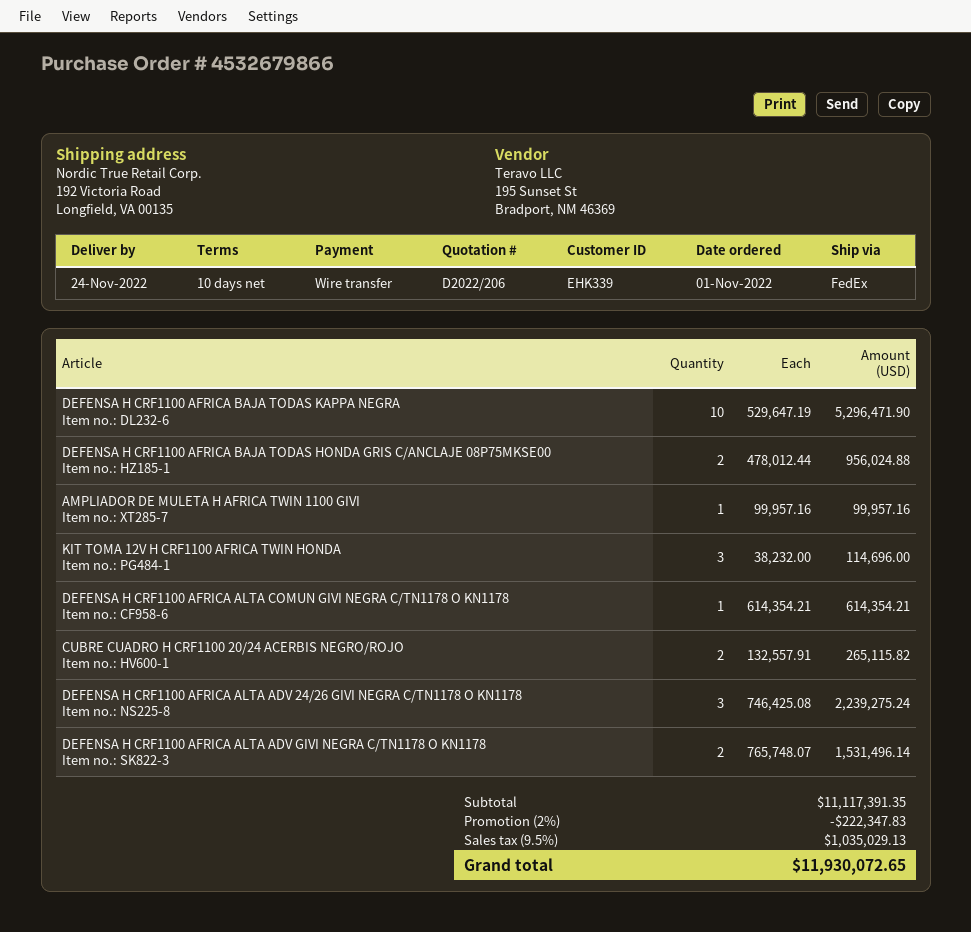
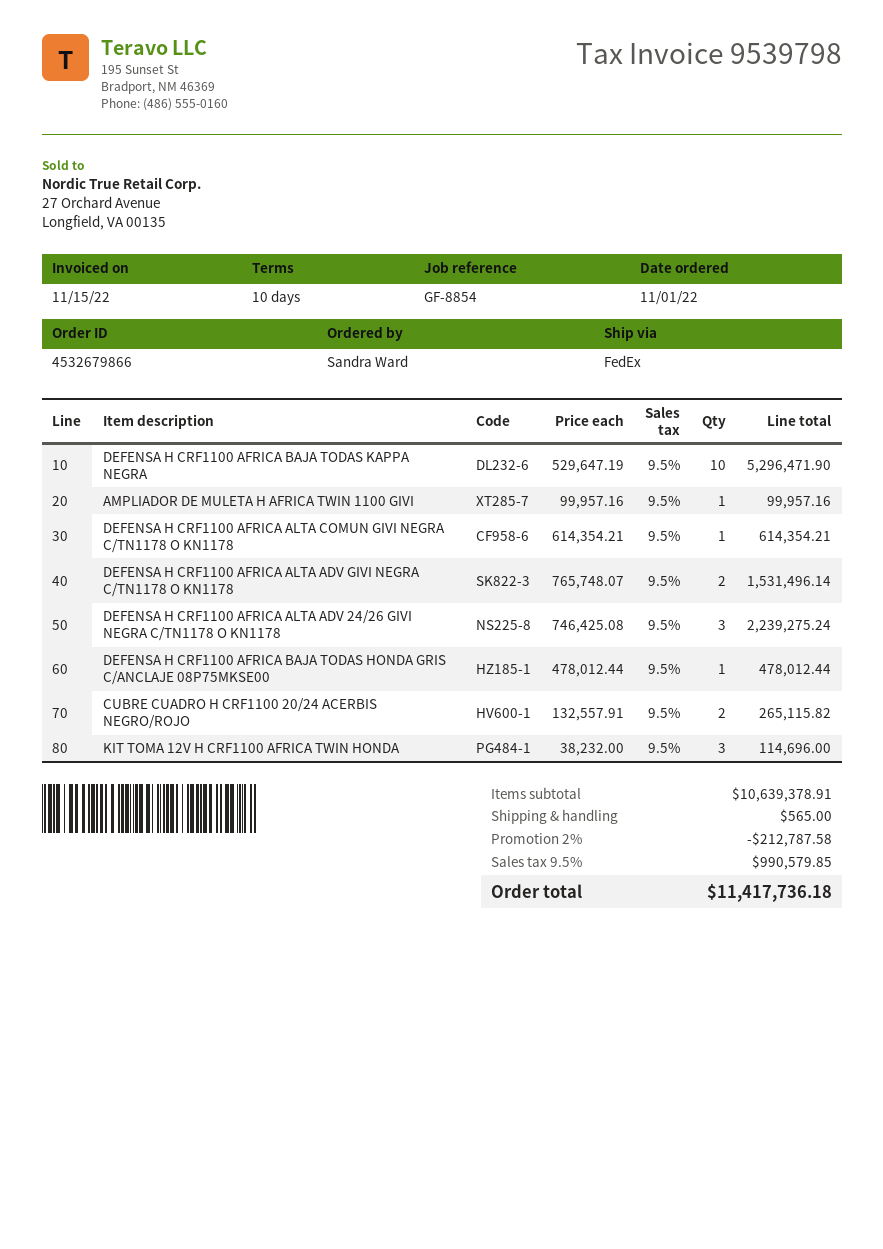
DEFENSA H CRF1100 AFRICA BAJA TODAS HONDA GRIS C/ANCLAJE 08P75MKSE00: 2 x 478012.44 = 956024.88 -> 1 x 478012.44 = 478012.44
subtotal: 11117391.35 -> 10639378.91
discount: 2% = 222347.83 -> 2% = 212787.58
shipping: none -> 565.00
tax: 9.5% = 1035029.13 -> 9.5% = 990579.85
total: 11930072.65 -> 11417736.18

